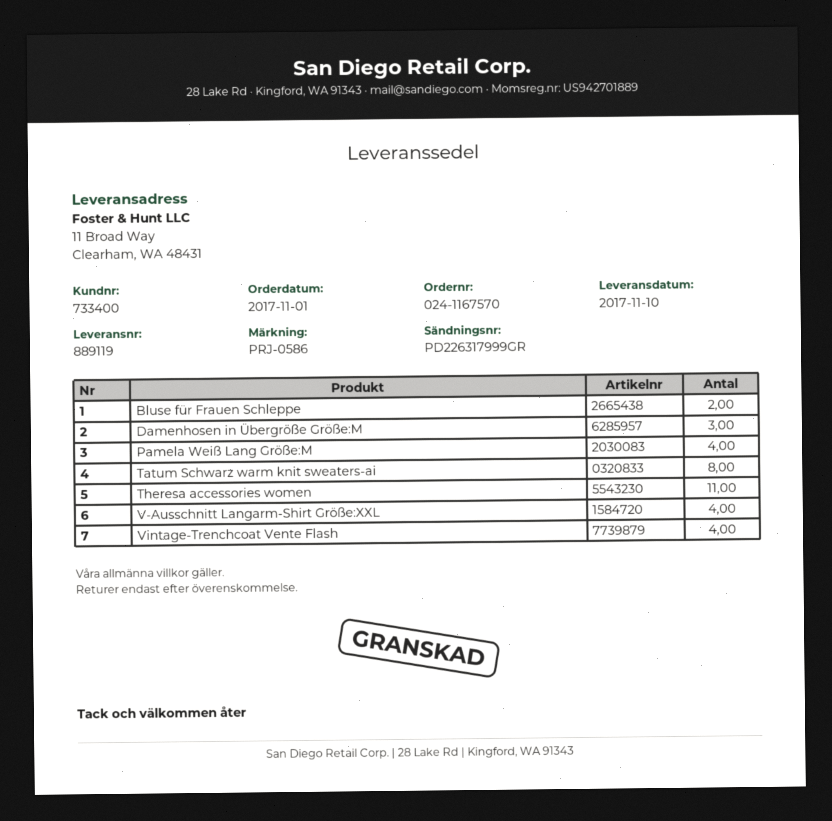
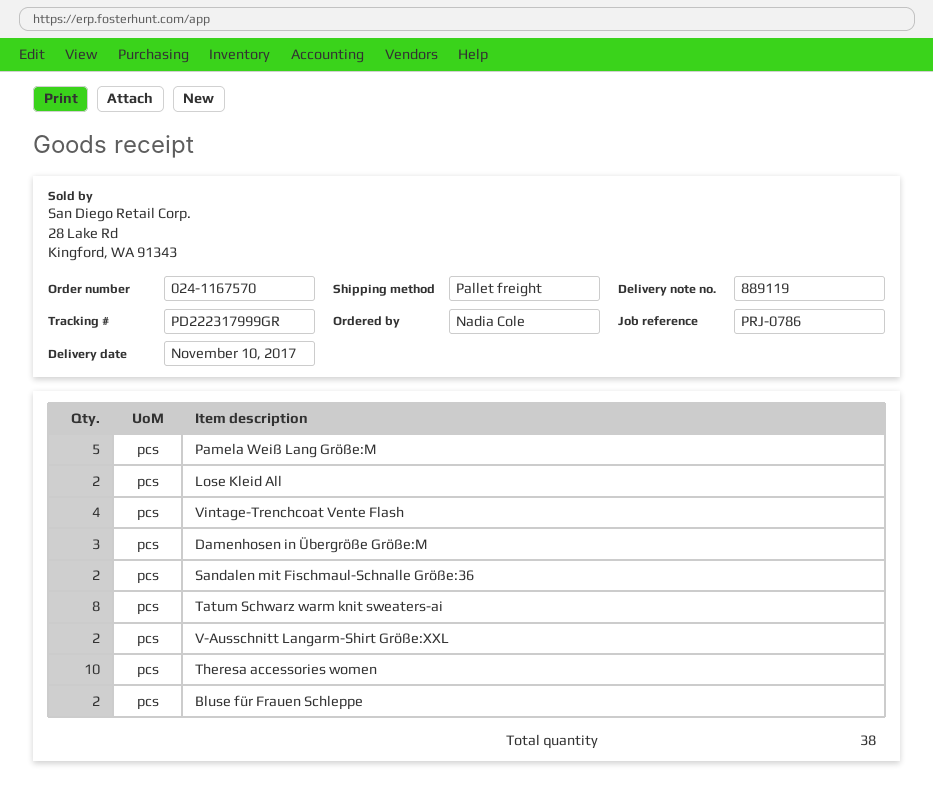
reference: PRJ-0586 -> PRJ-0786
tracking number: PD226317999GR -> PD222317999GR
Pamela Weiß Lang Größe:M: 4 -> 5
Theresa accessories women: 11 -> 10
V-Ausschnitt Langarm-Shirt Größe:XXL: 4 -> 2
Lose Kleid All: none -> 2
Sandalen mit Fischmaul-Schnalle Größe:36: none -> 2

